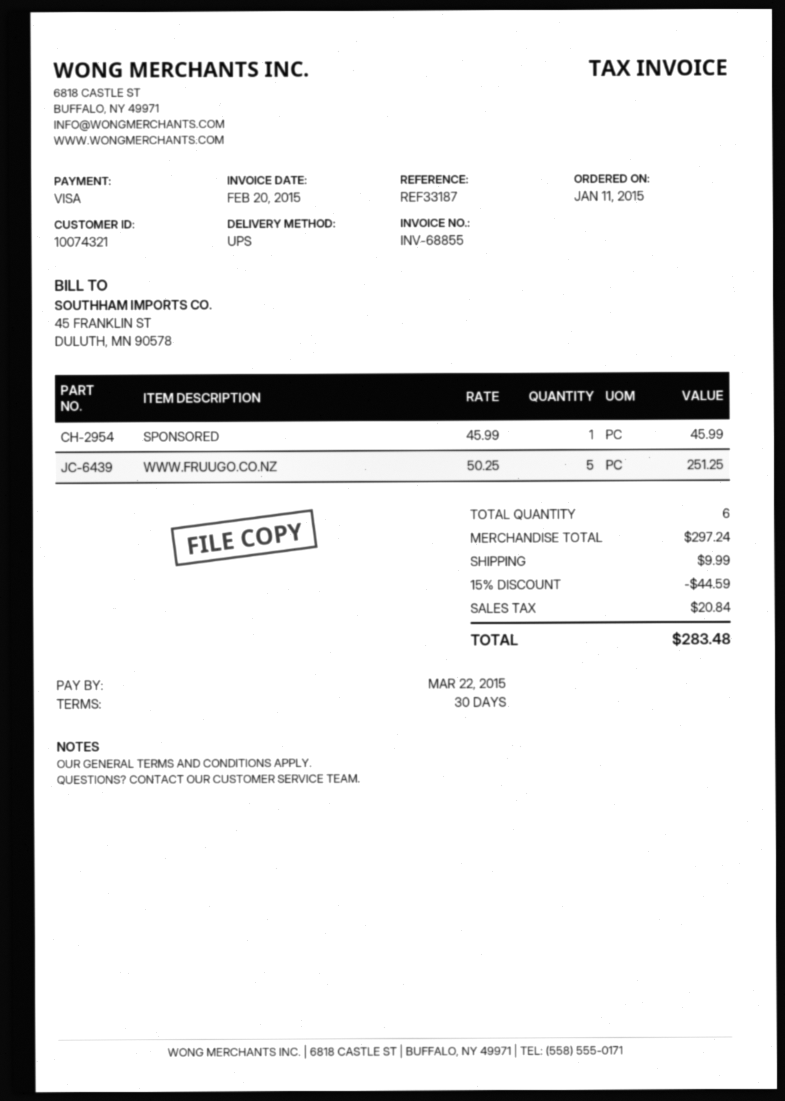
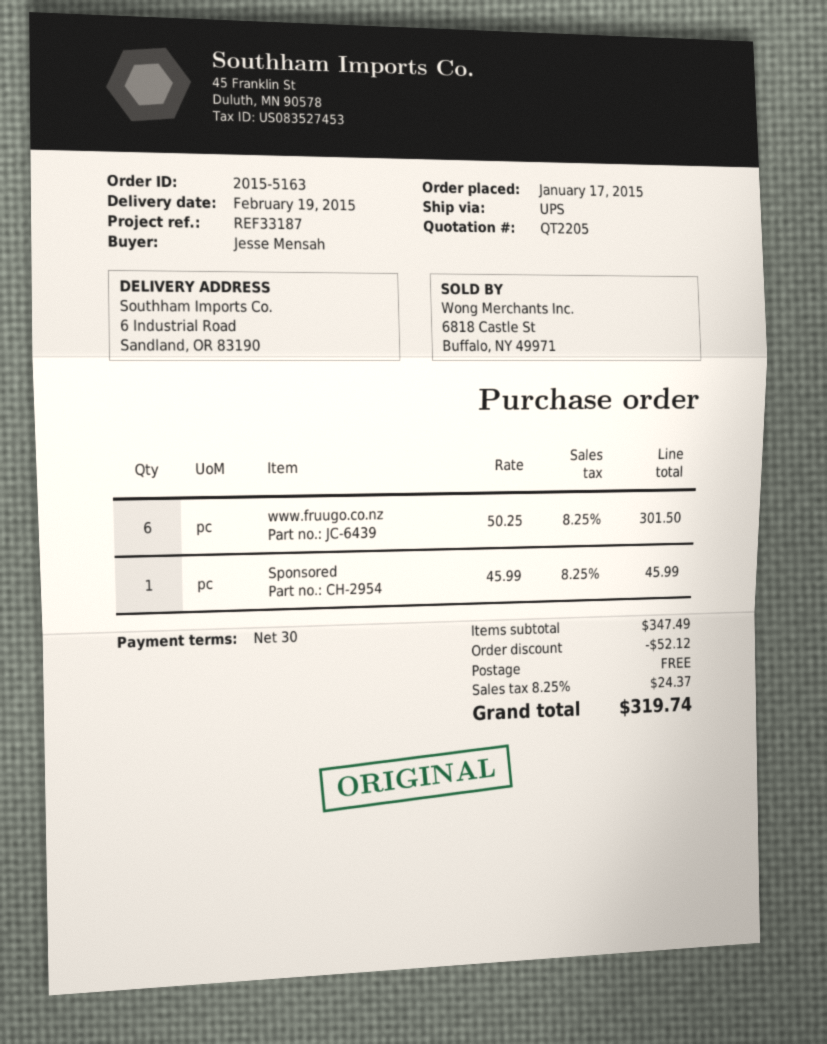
order date: 2015-01-11 -> 2015-01-17
WWW.FRUUGO.CO.NZ: 5 x 50.25 = 251.25 -> 6 x 50.25 = 301.50
subtotal: 297.24 -> 347.49
discount: 44.59 -> 52.12
shipping: 9.99 -> 0.00
tax: 20.84 -> 24.37
total: 283.48 -> 319.74

